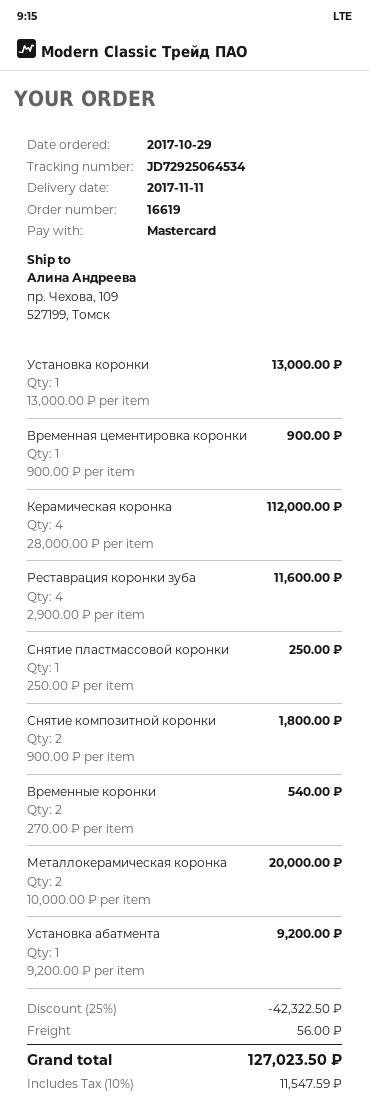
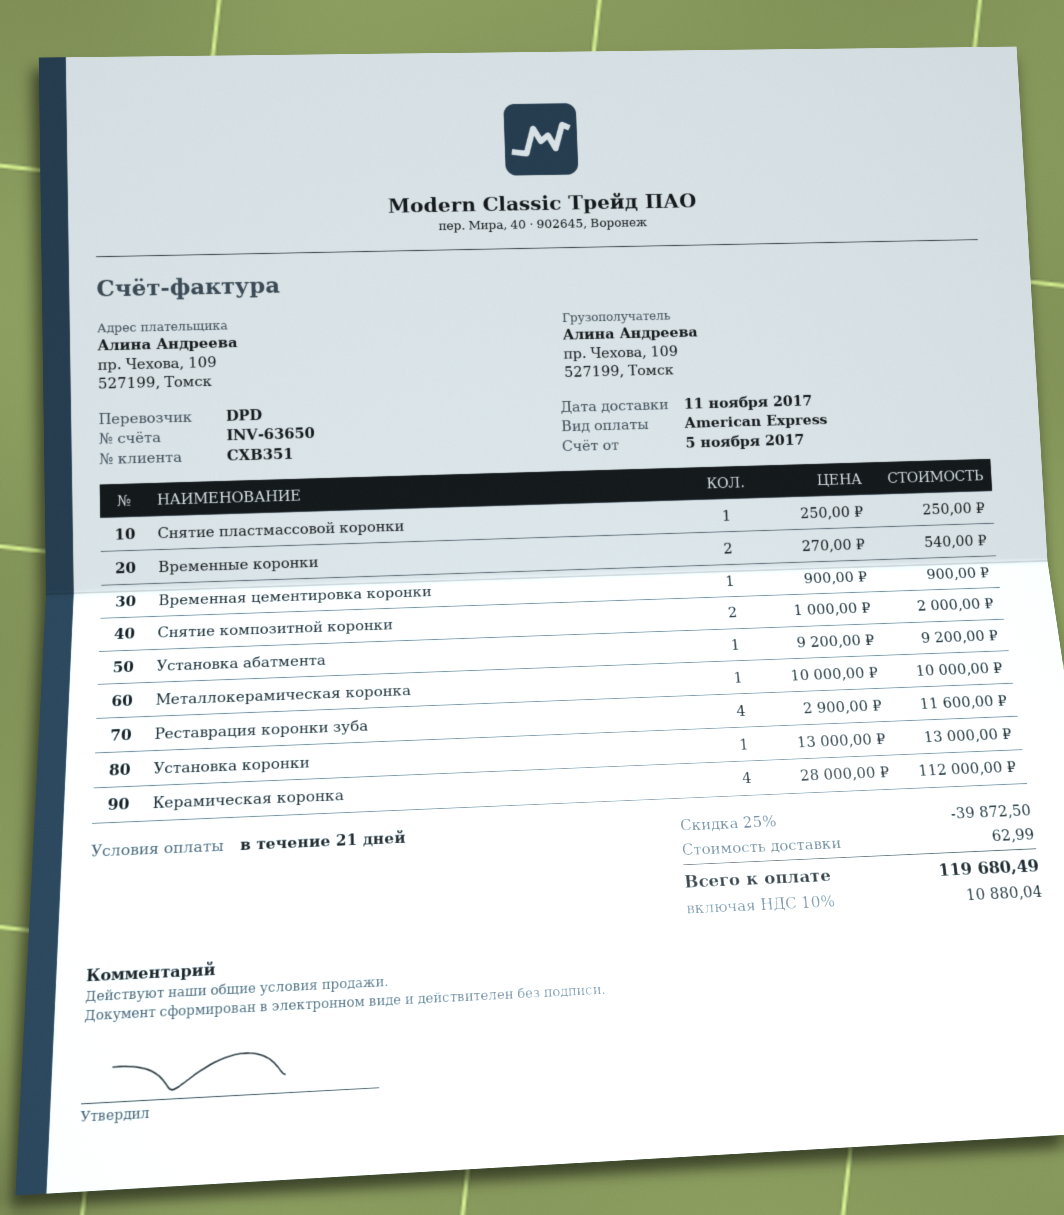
payment method: Mastercard -> American Express
Снятие композитной коронки: 2 x 900.00 = 1800.00 -> 2 x 1000.00 = 2000.00
Металлокерамическая коронка: 2 x 10000.00 = 20000.00 -> 1 x 10000.00 = 10000.00
discount: 25% = 42322.50 -> 25% = 39872.50
shipping: 56.00 -> 62.99
tax: 10% = 11547.59 -> 10% = 10880.04
total: 127023.50 -> 119680.49

